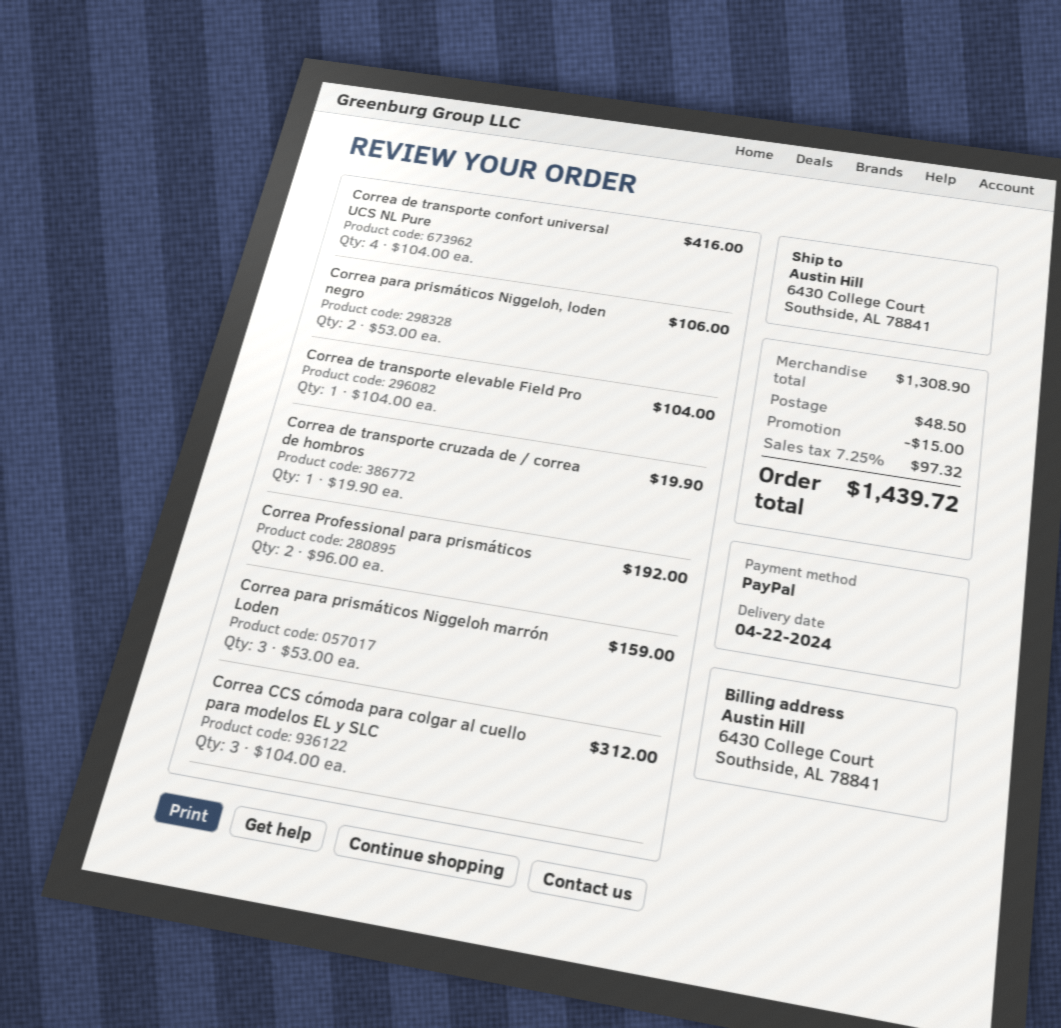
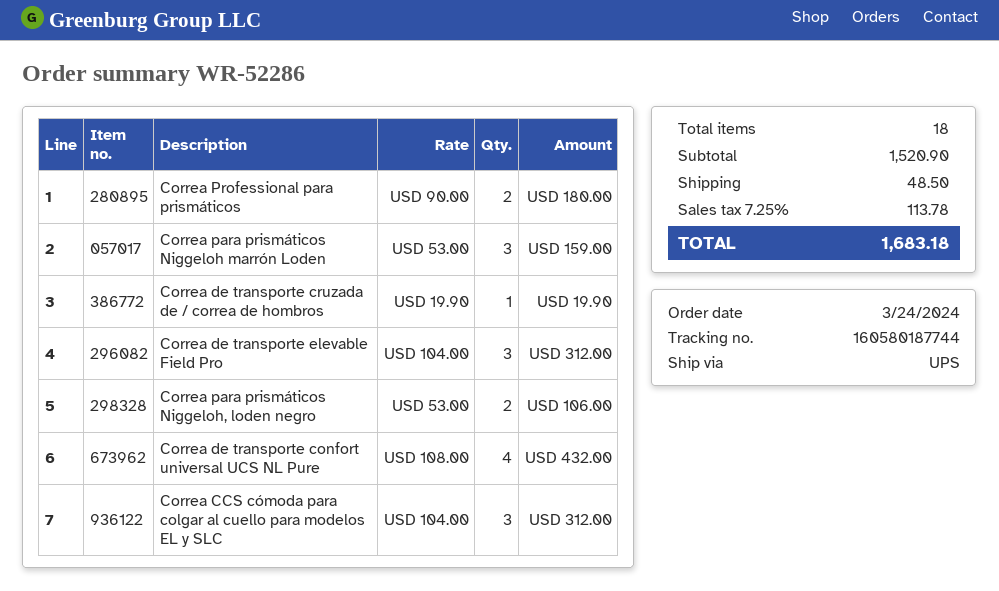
Correa de transporte confort universal UCS NL Pure: 4 x 104.00 = 416.00 -> 4 x 108.00 = 432.00
Correa de transporte elevable Field Pro: 1 x 104.00 = 104.00 -> 3 x 104.00 = 312.00
Correa Professional para prismáticos: 2 x 96.00 = 192.00 -> 2 x 90.00 = 180.00
subtotal: 1308.90 -> 1520.90
discount: 15.00 -> none
tax: 7.25% = 97.32 -> 7.25% = 113.78
total: 1439.72 -> 1683.18

